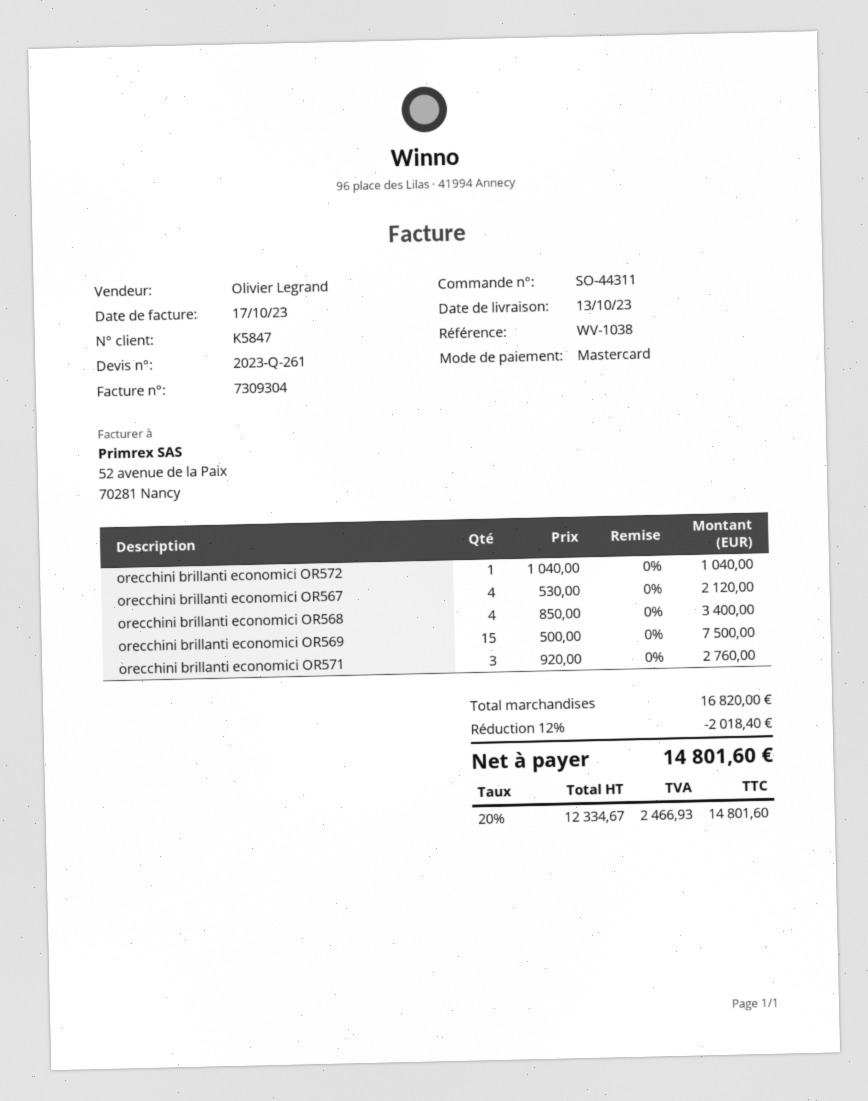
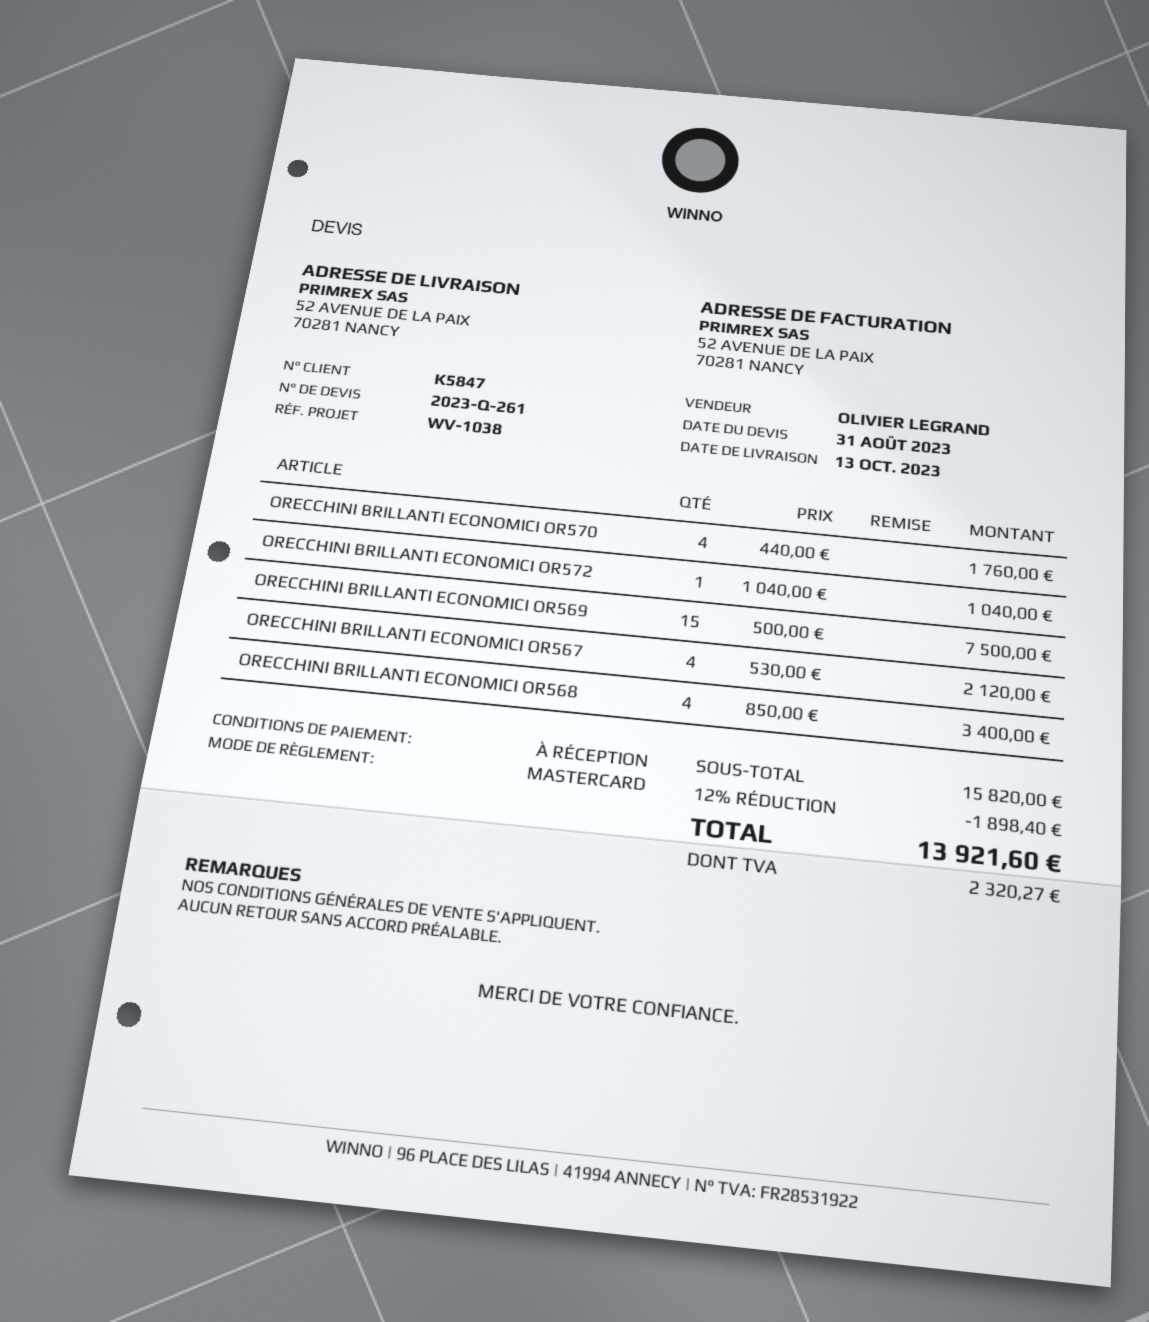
orecchini brillanti economici OR571: 3 x 920.00 = 2760.00 -> none
ORECCHINI BRILLANTI ECONOMICI OR570: none -> 4 x 440.00 = 1760.00
subtotal: 16820.00 -> 15820.00
discount: 12% = 2018.40 -> 12% = 1898.40
tax: 2466.93 -> 2320.27
total: 14801.60 -> 13921.60

